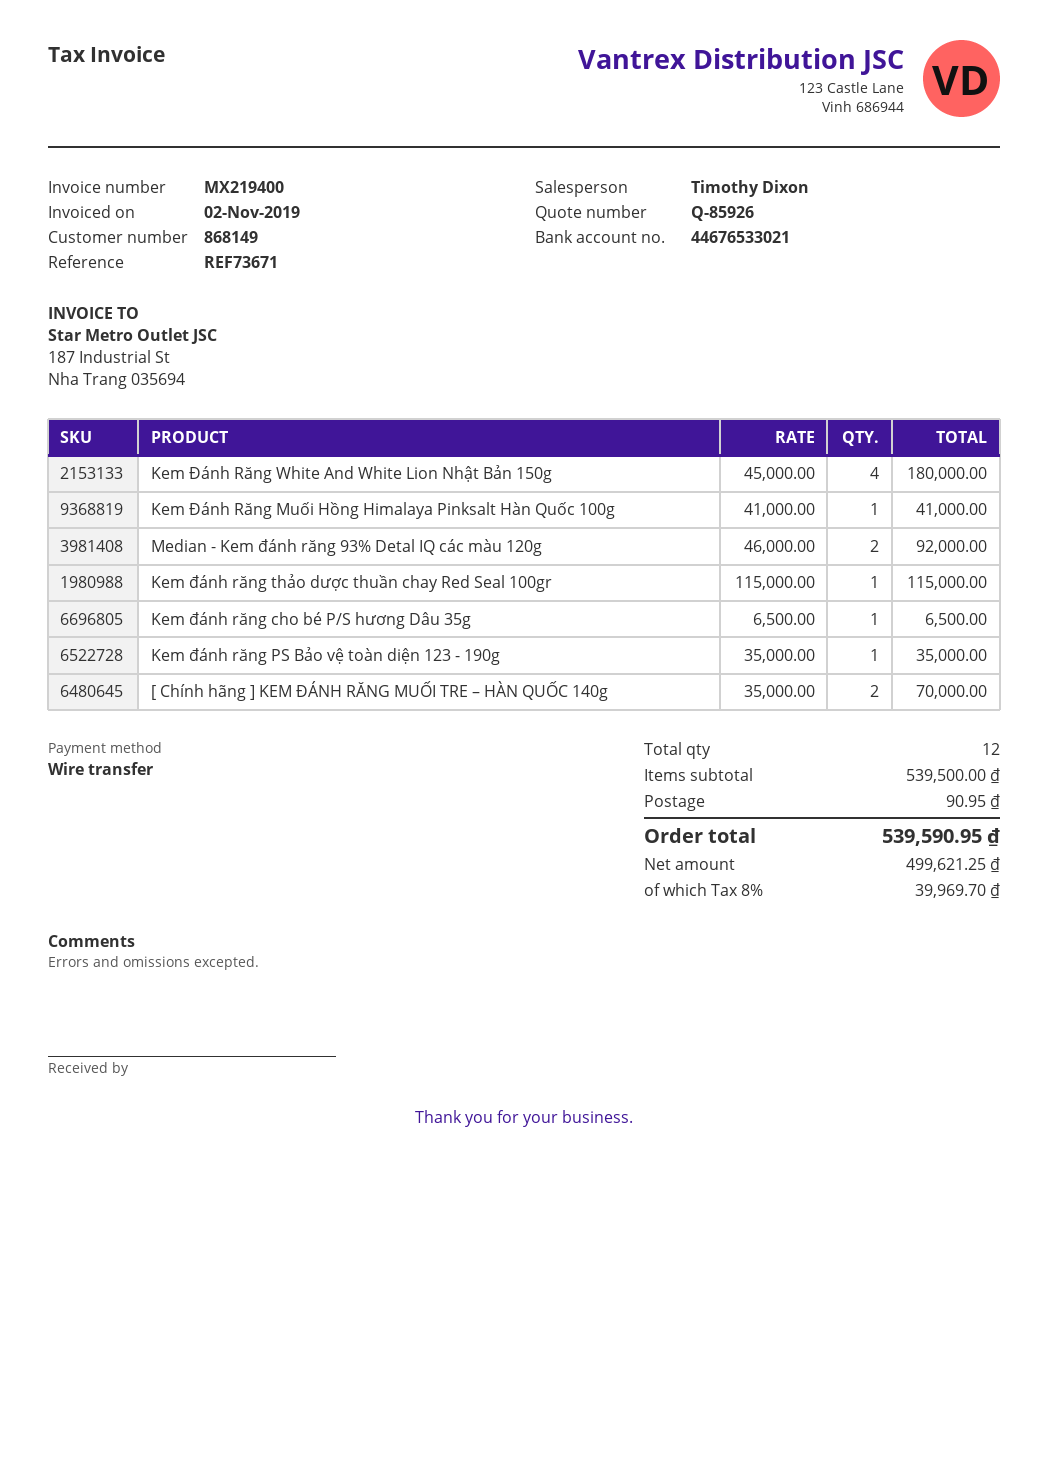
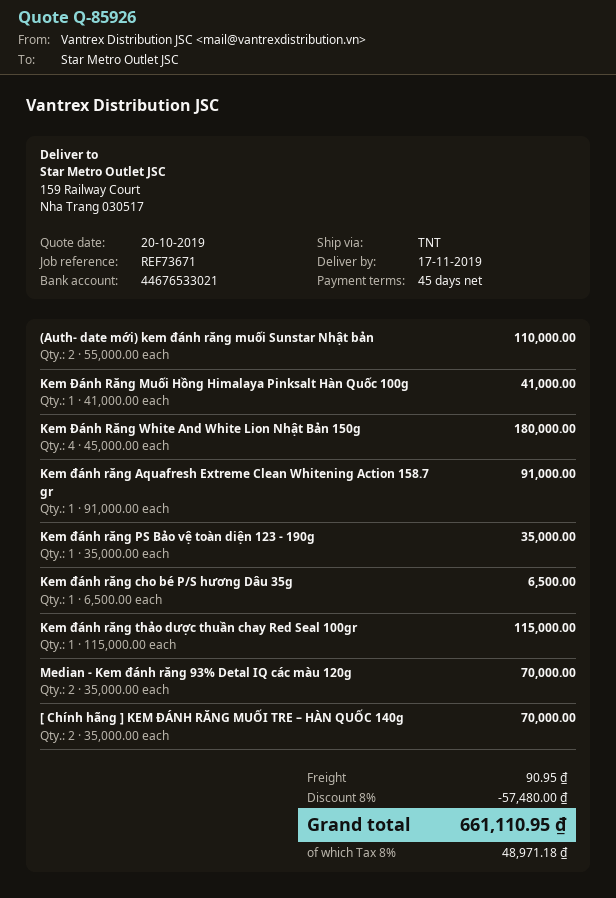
Median - Kem đánh răng 93% Detal IQ các màu 120g: 2 x 46000.00 = 92000.00 -> 2 x 35000.00 = 70000.00
(Auth- date mới) kem đánh răng muối Sunstar Nhật bản: none -> 2 x 55000.00 = 110000.00
Kem đánh răng Aquafresh Extreme Clean Whitening Action 158.7 gr: none -> 1 x 91000.00 = 91000.00
discount: none -> 8% = 57480.00
tax: 8% = 39969.70 -> 8% = 48971.18
total: 539590.95 -> 661110.95

